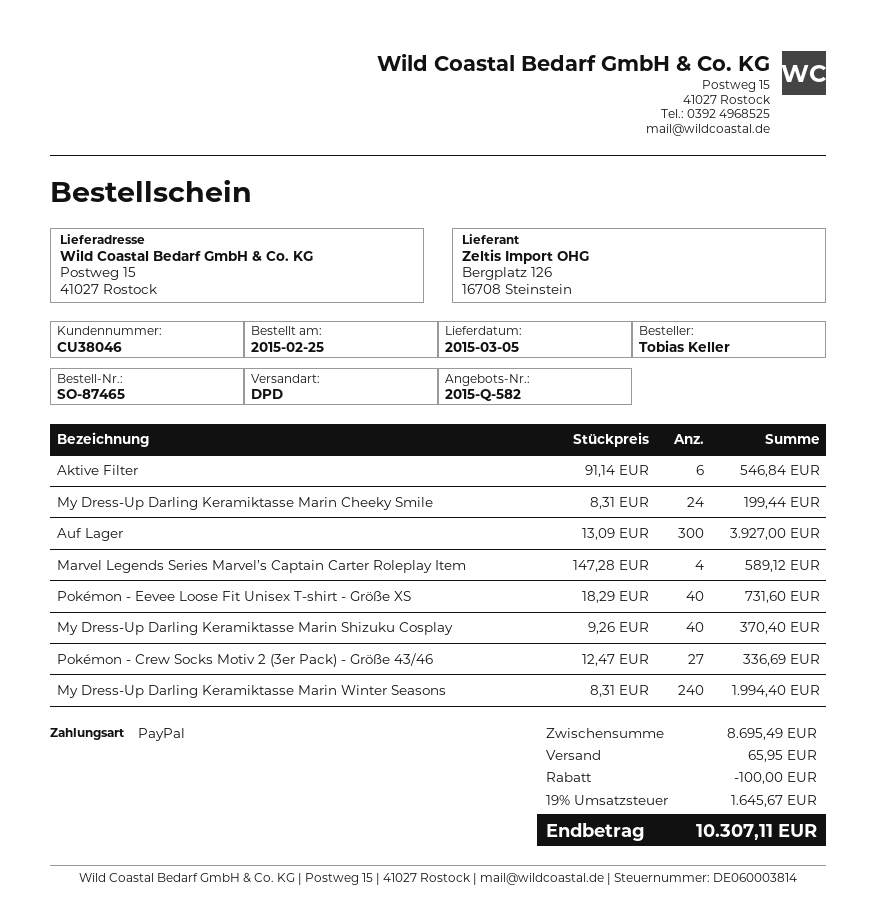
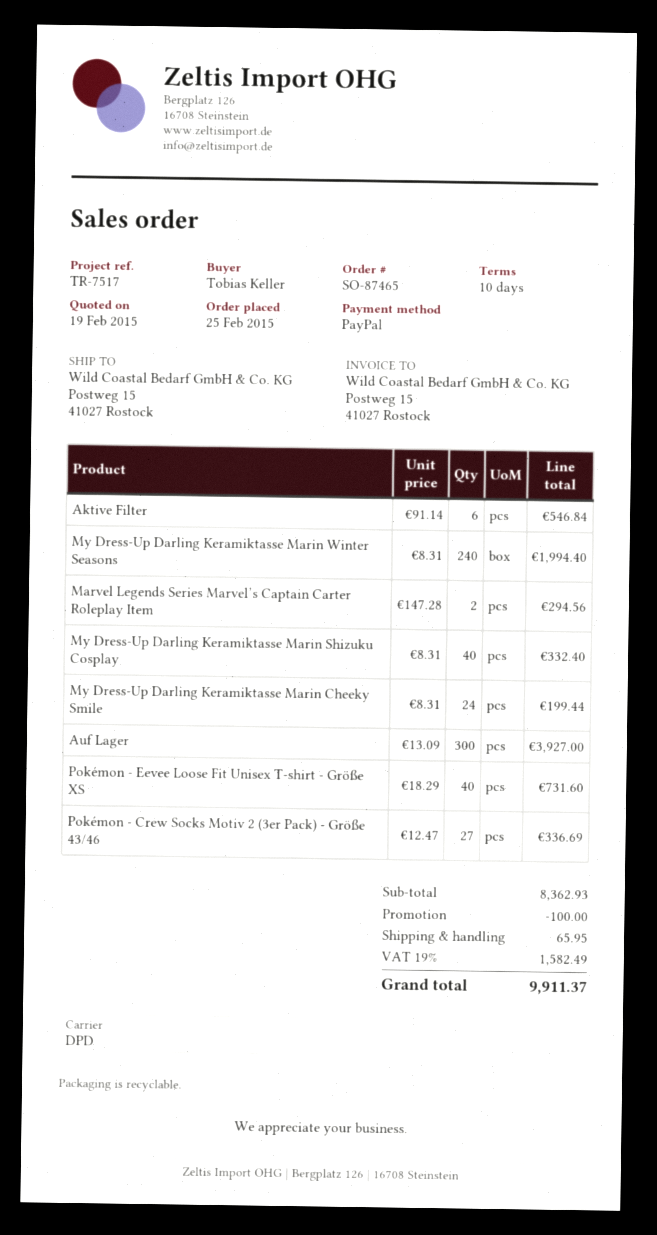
Marvel Legends Series Marvel’s Captain Carter Roleplay Item: 4 x 147.28 = 589.12 -> 2 x 147.28 = 294.56
My Dress-Up Darling Keramiktasse Marin Shizuku Cosplay: 40 x 9.26 = 370.40 -> 40 x 8.31 = 332.40
subtotal: 8695.49 -> 8362.93
tax: 19% = 1645.67 -> 19% = 1582.49
total: 10307.11 -> 9911.37

